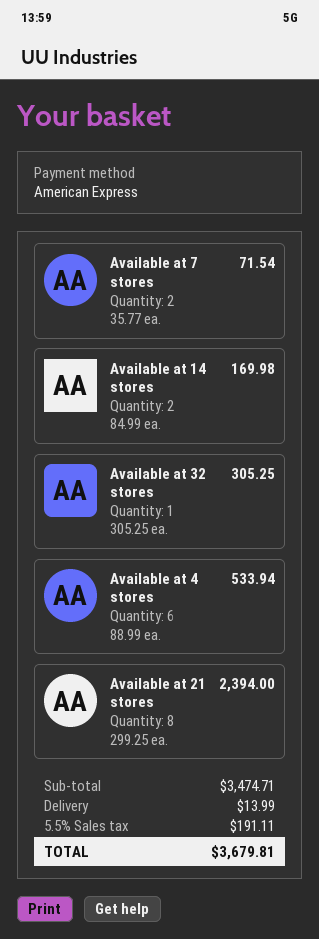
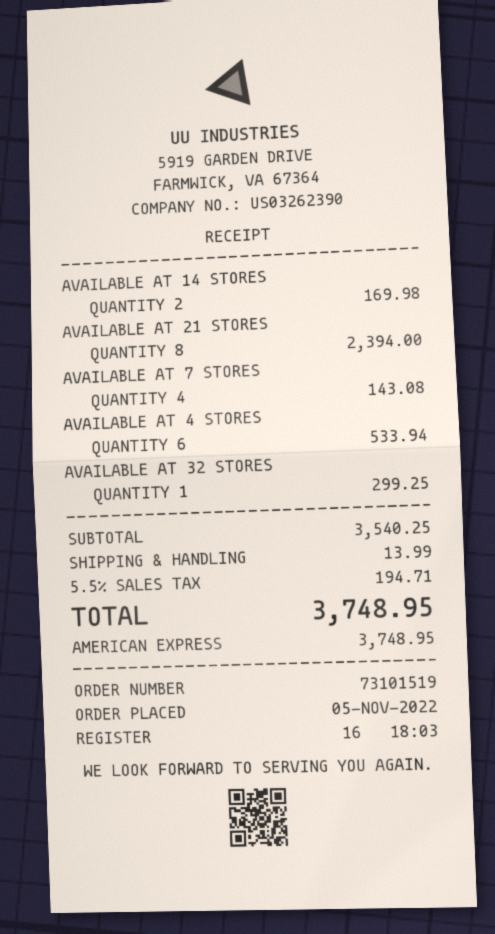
Available at 7 stores: 2 for 71.54 -> 4 for 143.08
Available at 32 stores: 1 for 305.25 -> 1 for 299.25
subtotal: 3474.71 -> 3540.25
tax: 5.5% = 191.11 -> 5.5% = 194.71
total: 3679.81 -> 3748.95

